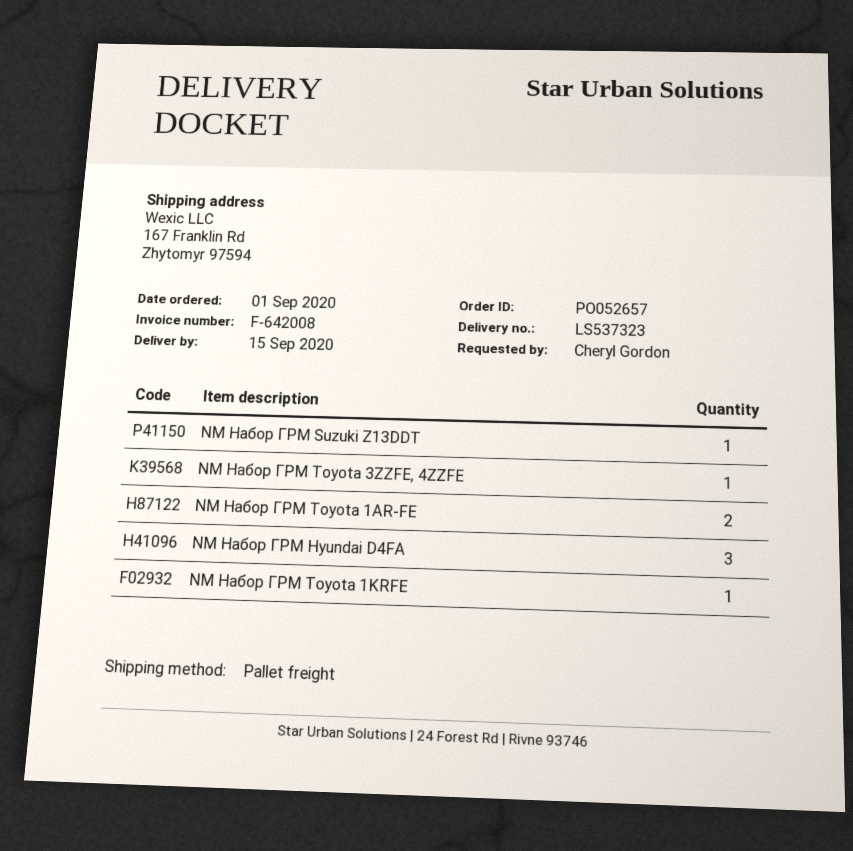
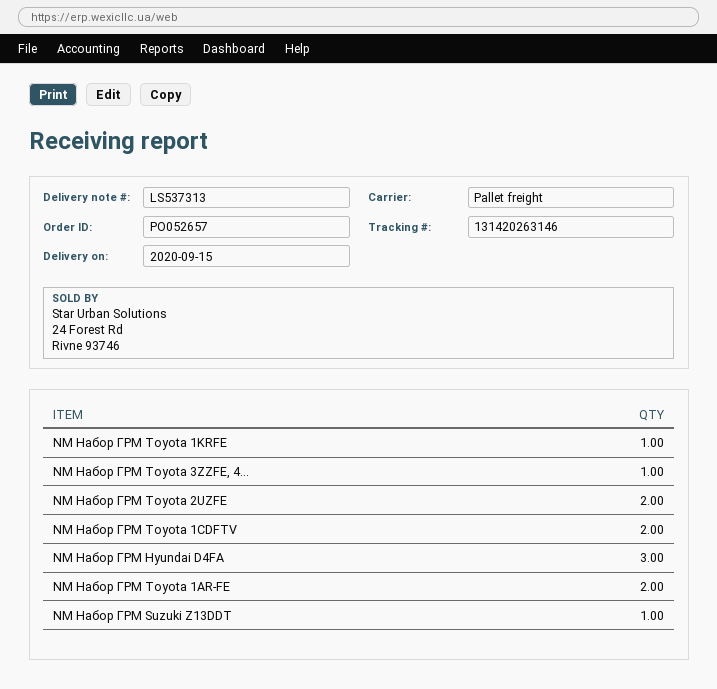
delivery note number: LS537323 -> LS537313
NM Набор ГРМ Toyota 2UZFE: none -> 2
NM Набор ГРМ Toyota 1CDFTV: none -> 2

